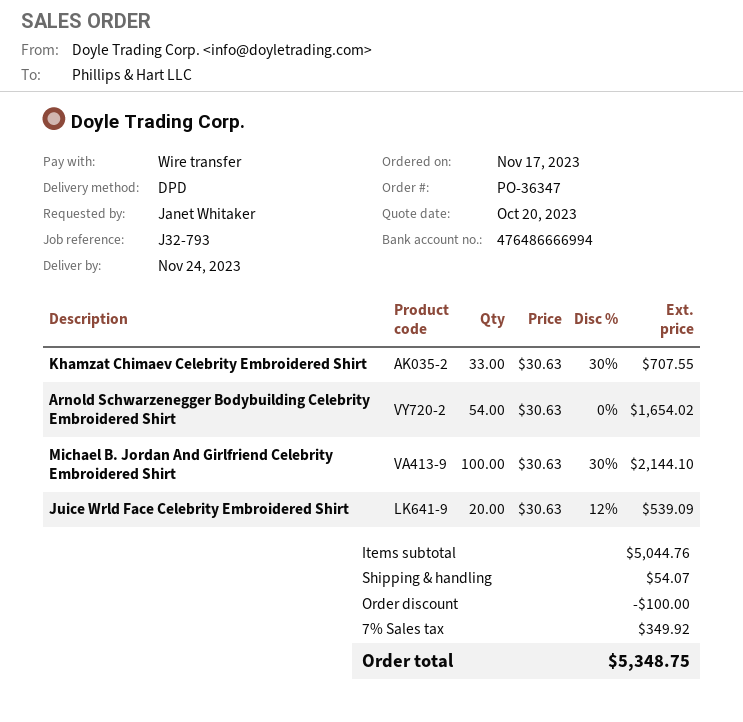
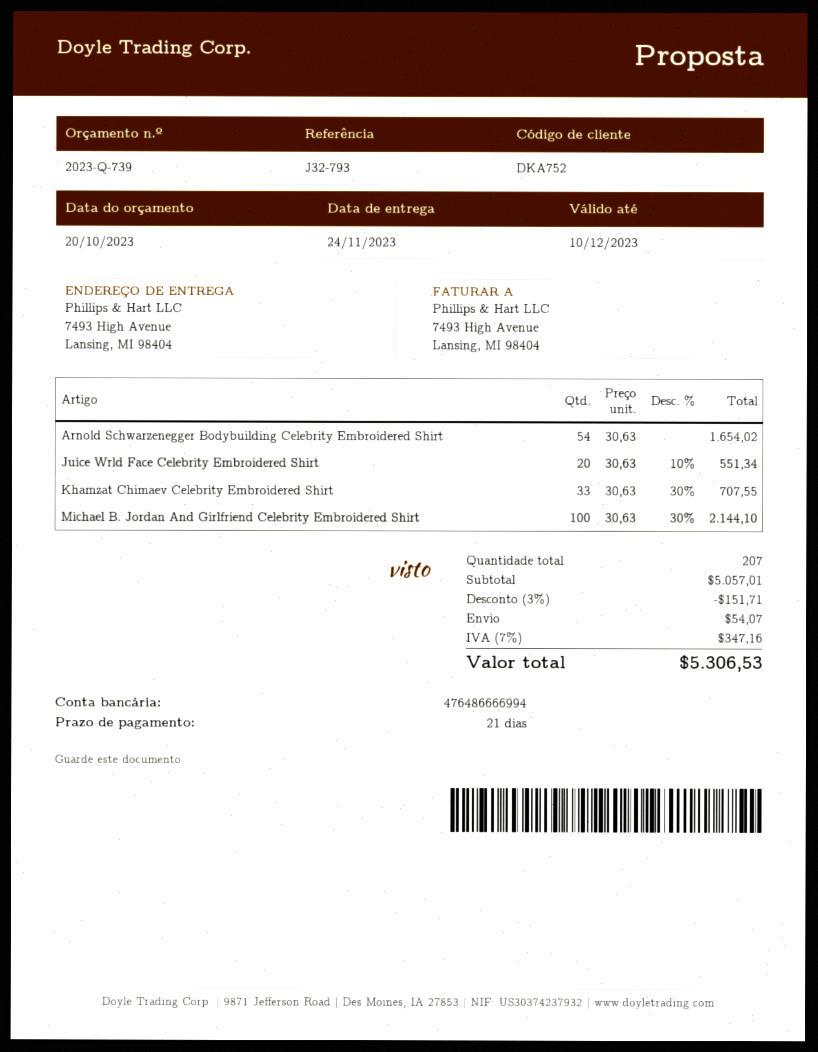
Juice Wrld Face Celebrity Embroidered Shirt: 20 x 30.63 - 12% = 539.09 -> 20 x 30.63 - 10% = 551.34
subtotal: 5044.76 -> 5057.01
discount: 100.00 -> 151.71
tax: 7% = 349.92 -> 7% = 347.16
total: 5348.75 -> 5306.53

